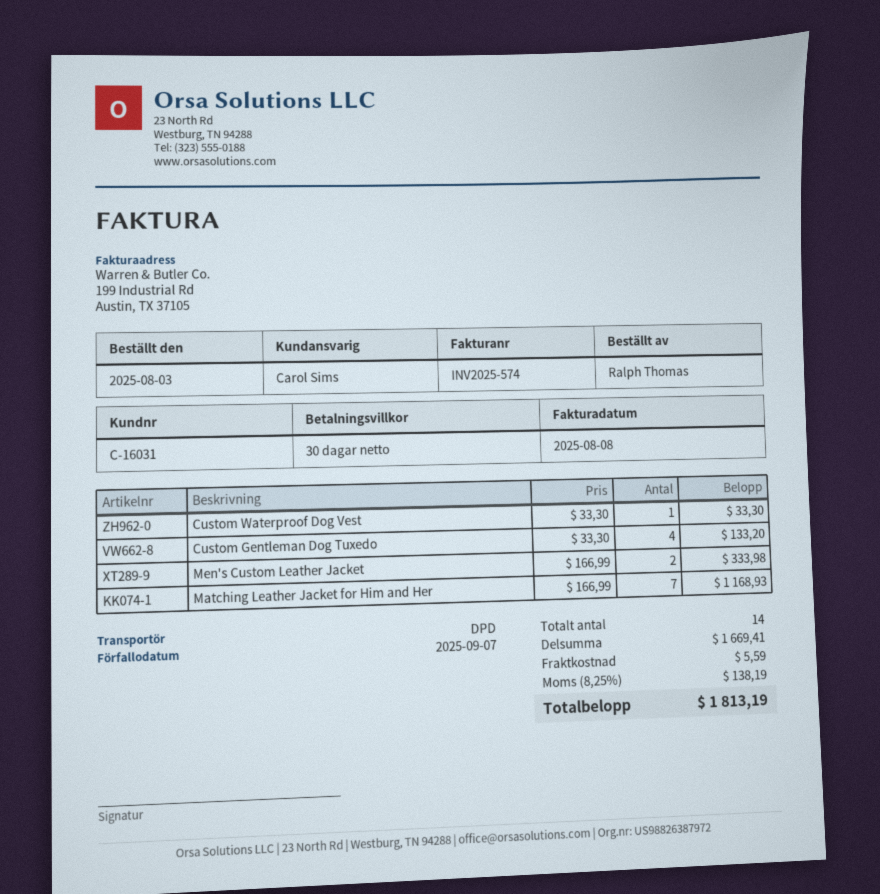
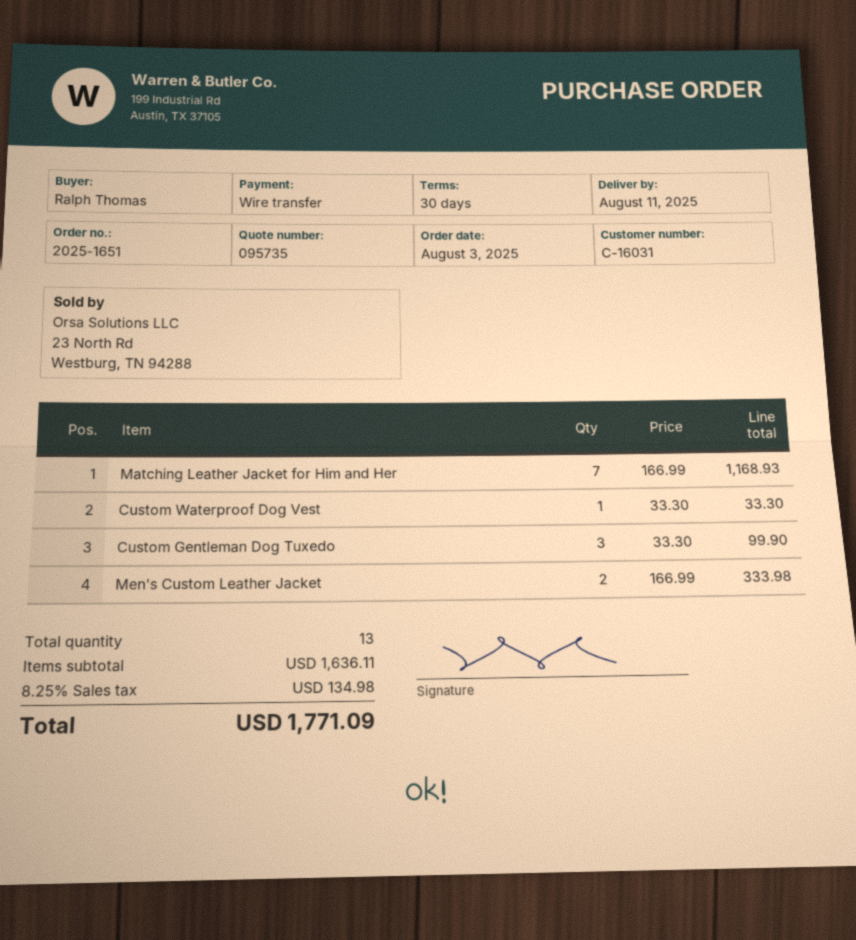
Custom Gentleman Dog Tuxedo: 4 x 33.30 = 133.20 -> 3 x 33.30 = 99.90
total quantity: 14 -> 13
subtotal: 1669.41 -> 1636.11
shipping: 5.59 -> none
tax: 8.25% = 138.19 -> 8.25% = 134.98
total: 1813.19 -> 1771.09

